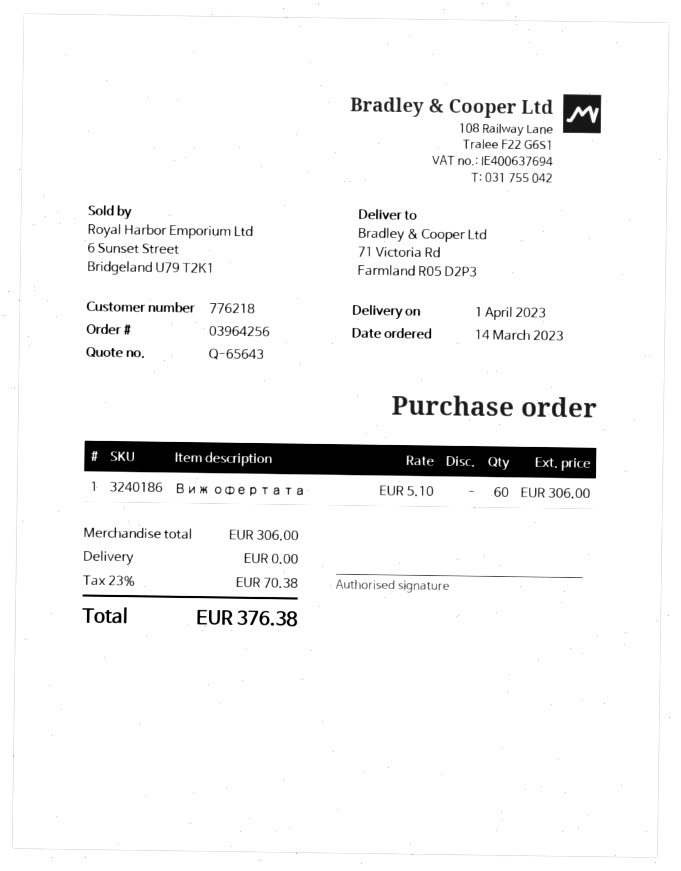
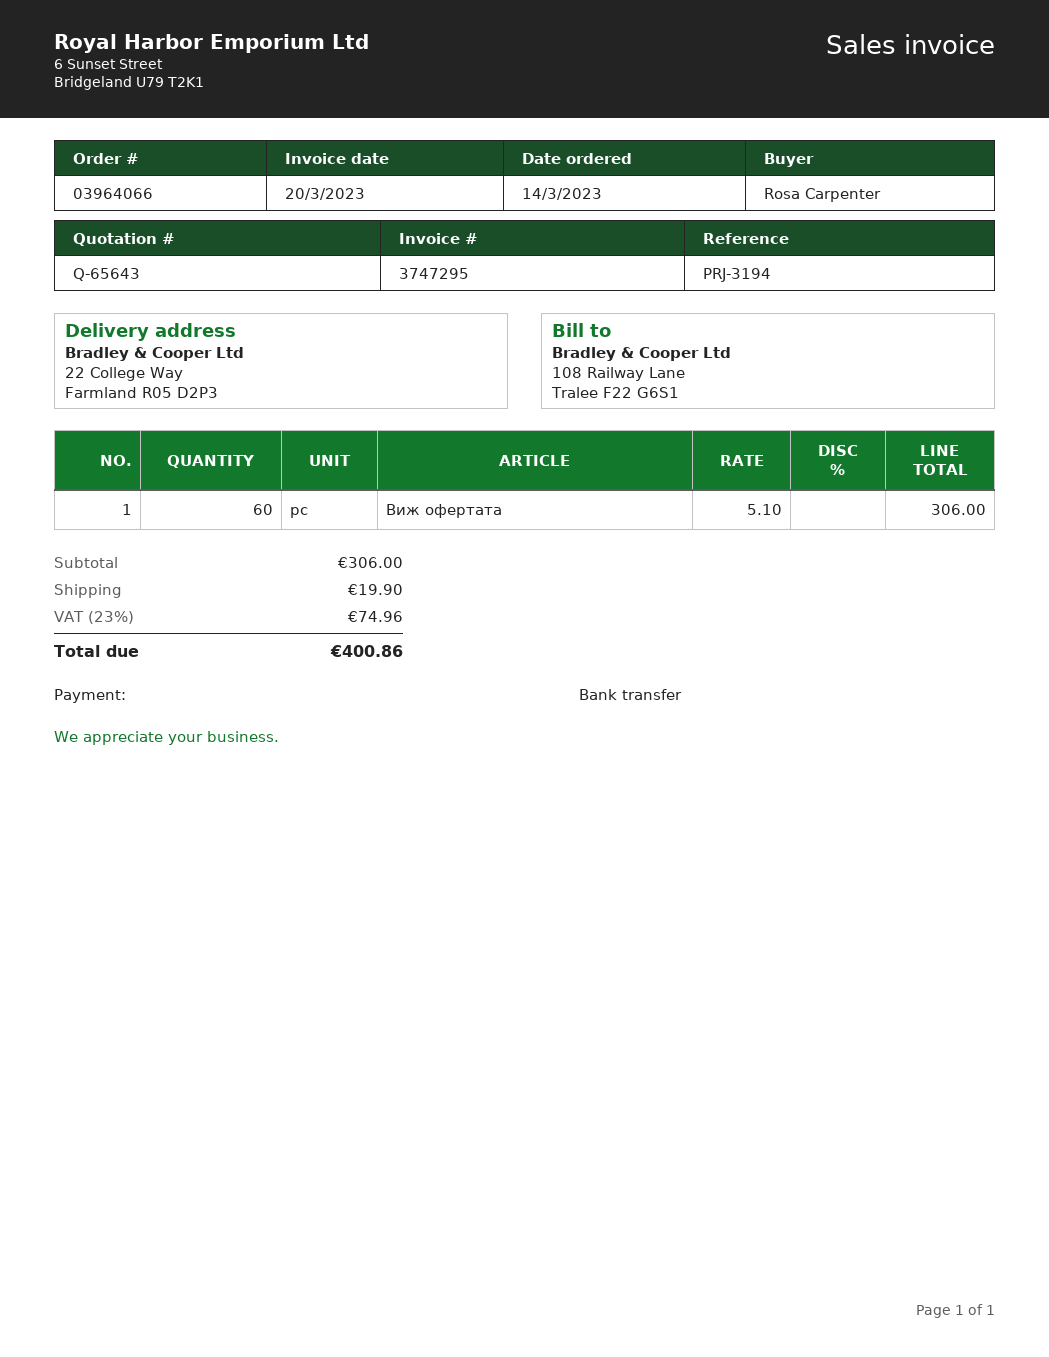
order number: 03964256 -> 03964066
ship to: 71 Victoria Rd, Farmland R05 D2P3 -> 22 College Way, Farmland R05 D2P3
shipping: 0.00 -> 19.90
tax: 23% = 70.38 -> 23% = 74.96
total: 376.38 -> 400.86

